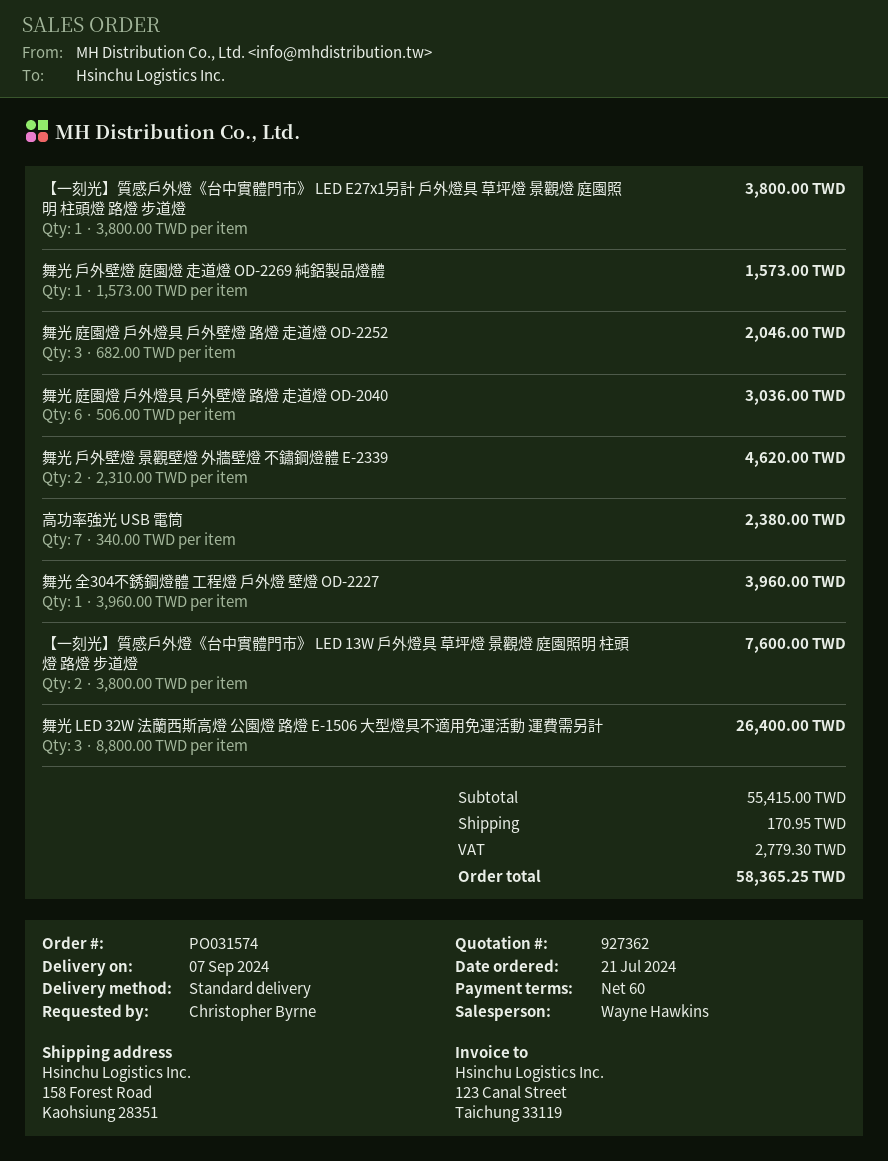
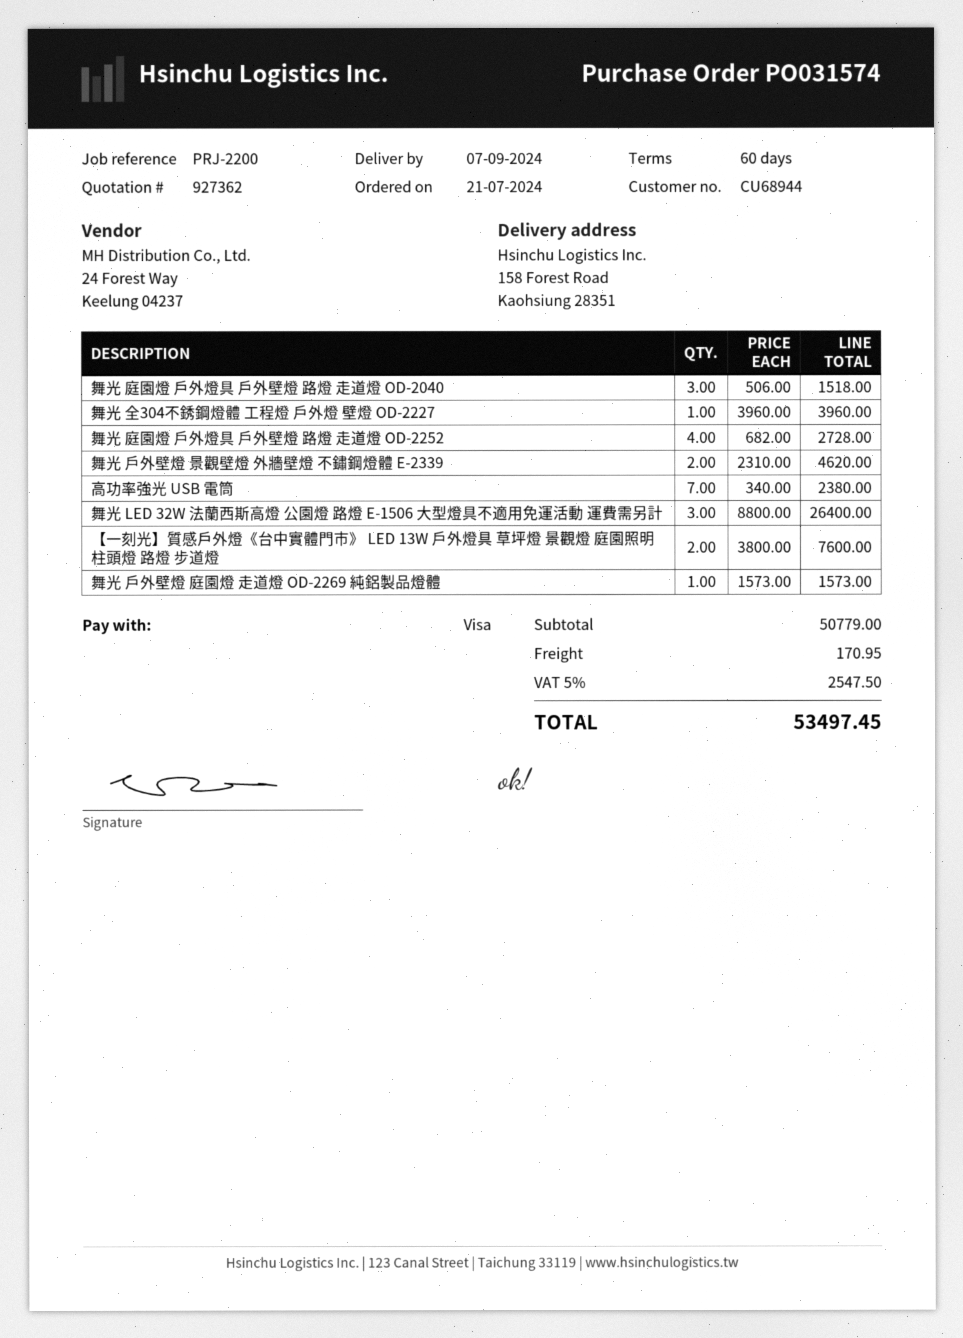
【一刻光】質感戶外燈《台中實體門市》 LED E27x1另計 戶外燈具 草坪燈 景觀燈 庭園照明 柱頭燈 路燈 步道燈: 1 x 3800.00 = 3800.00 -> none
舞光 庭園燈 戶外燈具 戶外壁燈 路燈 走道燈 OD-2252: 3 x 682.00 = 2046.00 -> 4 x 682.00 = 2728.00
舞光 庭園燈 戶外燈具 戶外壁燈 路燈 走道燈 OD-2040: 6 x 506.00 = 3036.00 -> 3 x 506.00 = 1518.00
subtotal: 55415.00 -> 50779.00
tax: 2779.30 -> 2547.50
total: 58365.25 -> 53497.45

